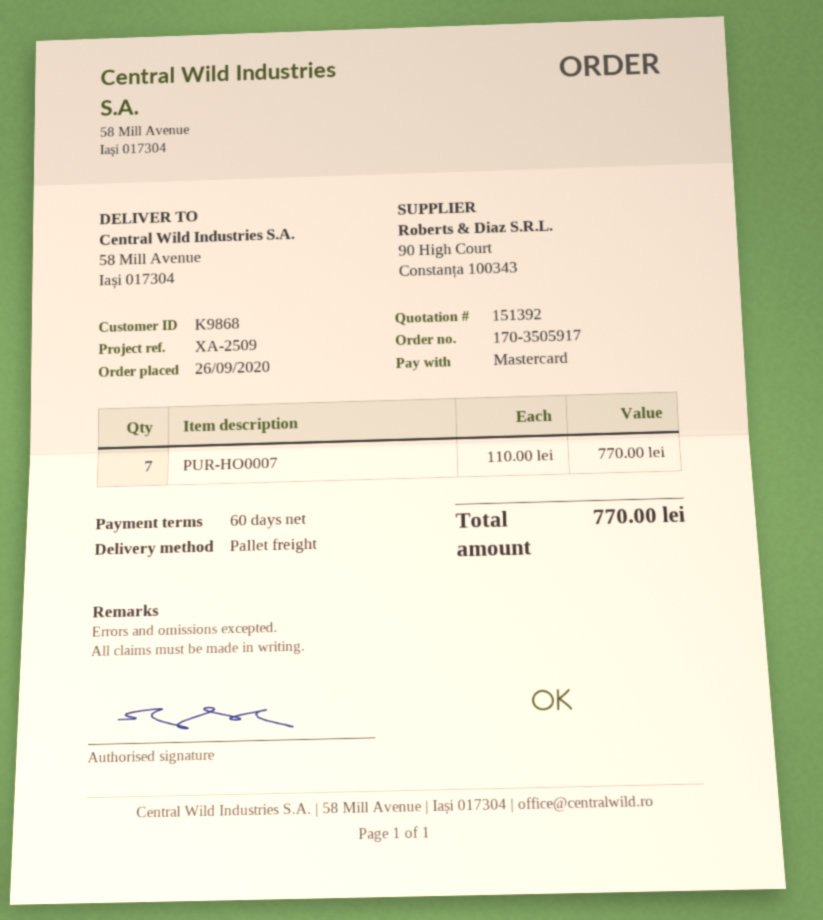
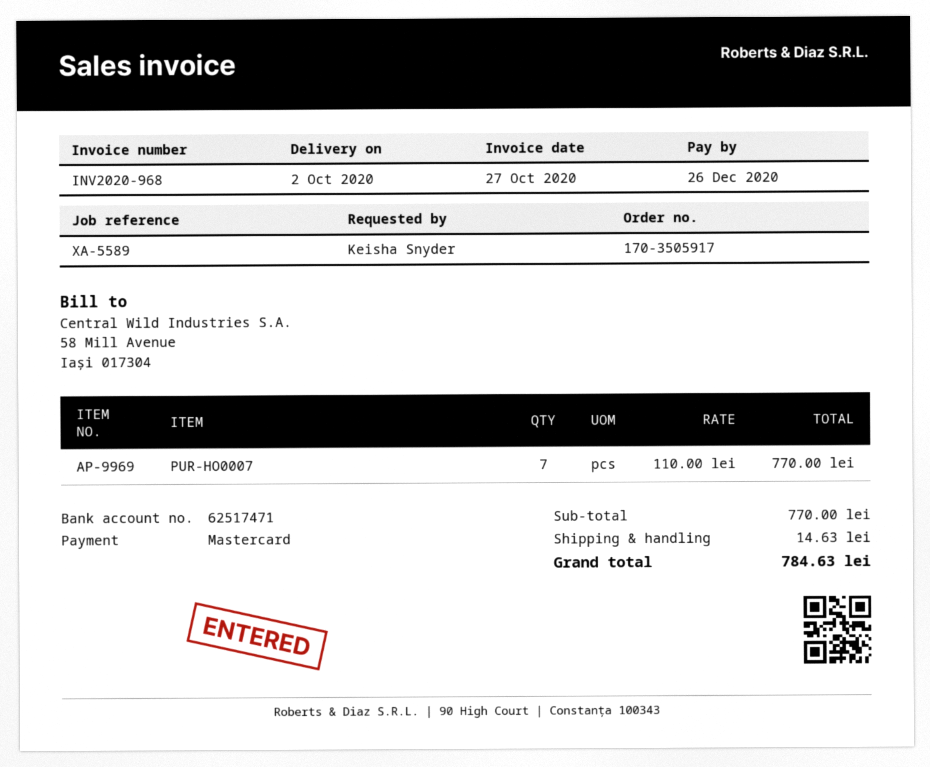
reference: XA-2509 -> XA-5589
shipping: none -> 14.63
total: 770.00 -> 784.63

